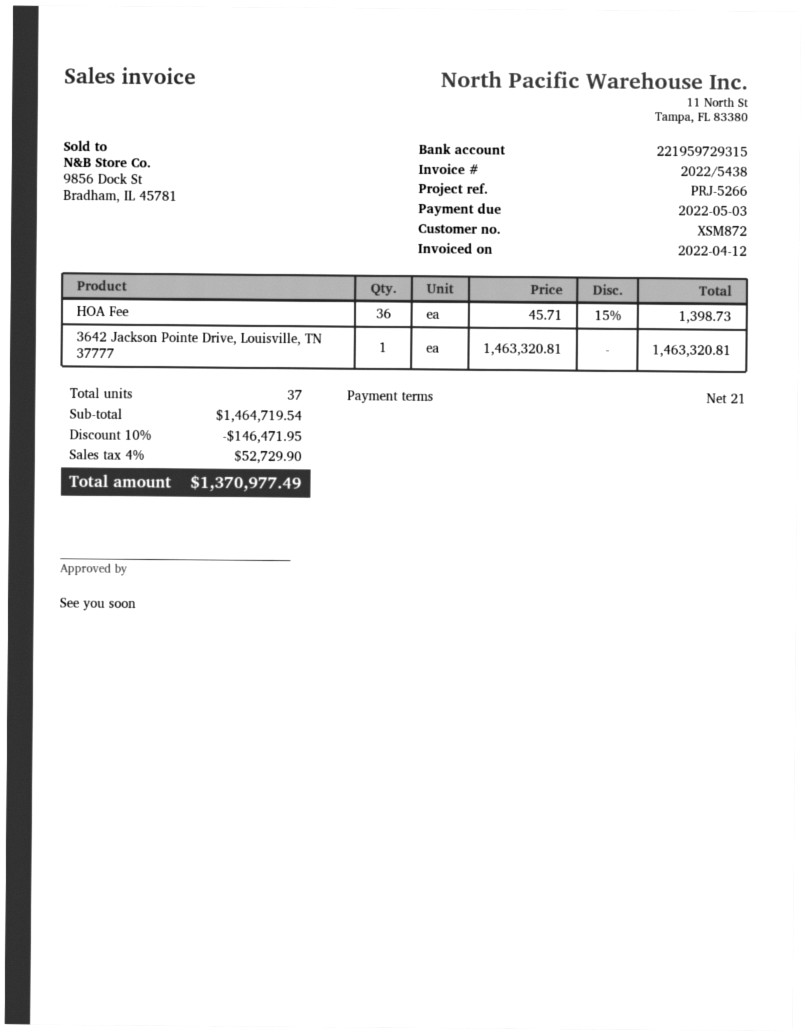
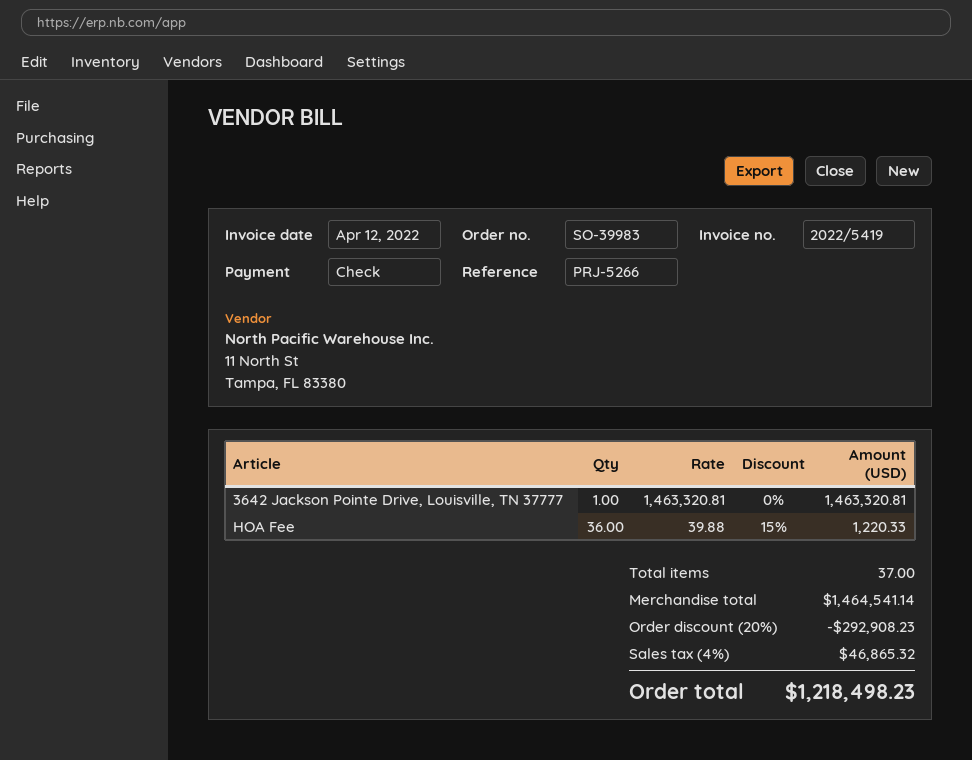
invoice number: 2022/5438 -> 2022/5419
HOA Fee: 36 x 45.71 - 15% = 1398.73 -> 36 x 39.88 - 15% = 1220.33
subtotal: 1464719.54 -> 1464541.14
discount: 10% = 146471.95 -> 20% = 292908.23
tax: 4% = 52729.90 -> 4% = 46865.32
total: 1370977.49 -> 1218498.23

